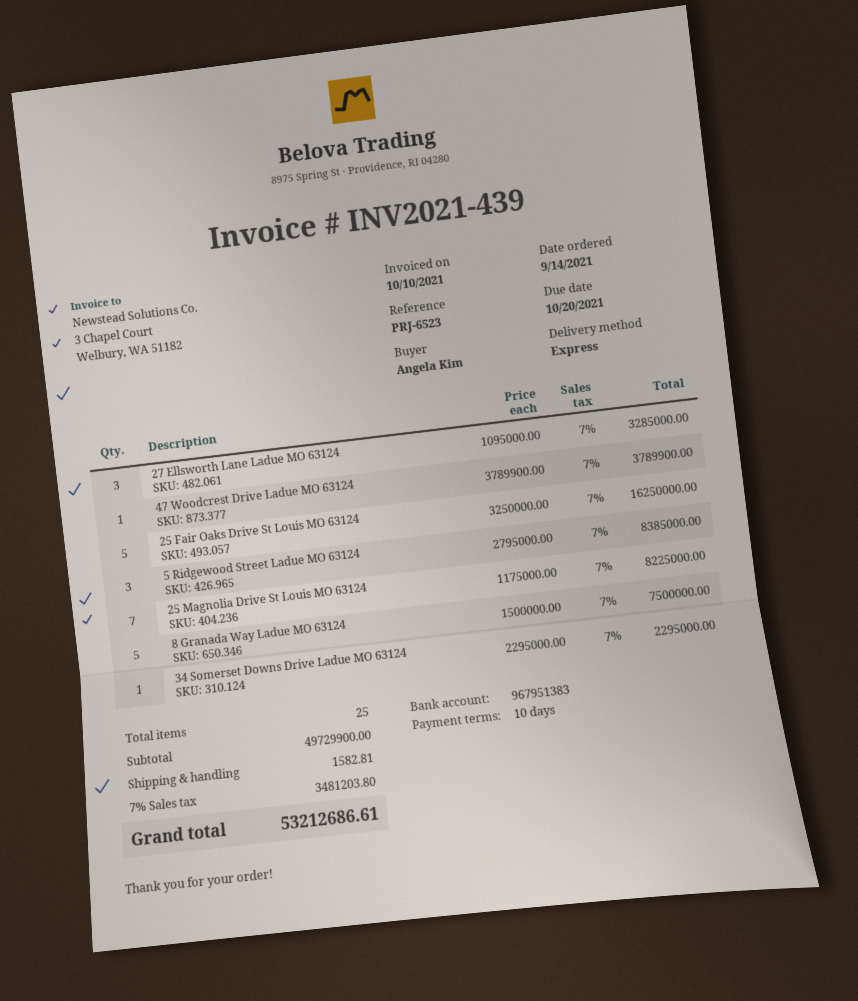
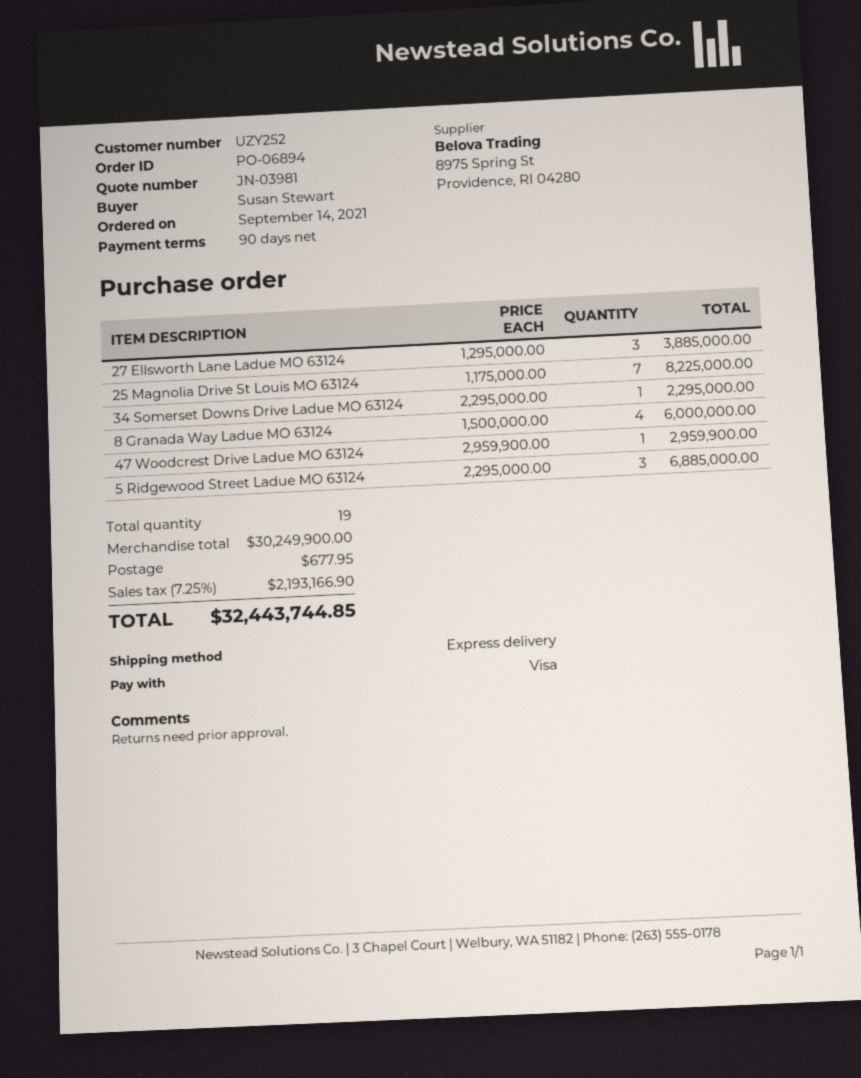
payment terms: 10 days -> 90 days
ordered by: Angela Kim -> Susan Stewart
27 Ellsworth Lane Ladue MO 63124: 3 x 1095000.00 = 3285000.00 -> 3 x 1295000.00 = 3885000.00
47 Woodcrest Drive Ladue MO 63124: 1 x 3789900.00 = 3789900.00 -> 1 x 2959900.00 = 2959900.00
25 Fair Oaks Drive St Louis MO 63124: 5 x 3250000.00 = 16250000.00 -> none
5 Ridgewood Street Ladue MO 63124: 3 x 2795000.00 = 8385000.00 -> 3 x 2295000.00 = 6885000.00
8 Granada Way Ladue MO 63124: 5 x 1500000.00 = 7500000.00 -> 4 x 1500000.00 = 6000000.00
total quantity: 25 -> 19
subtotal: 49729900.00 -> 30249900.00
shipping: 1582.81 -> 677.95
tax: 7% = 3481203.80 -> 7.25% = 2193166.90
total: 53212686.61 -> 32443744.85

